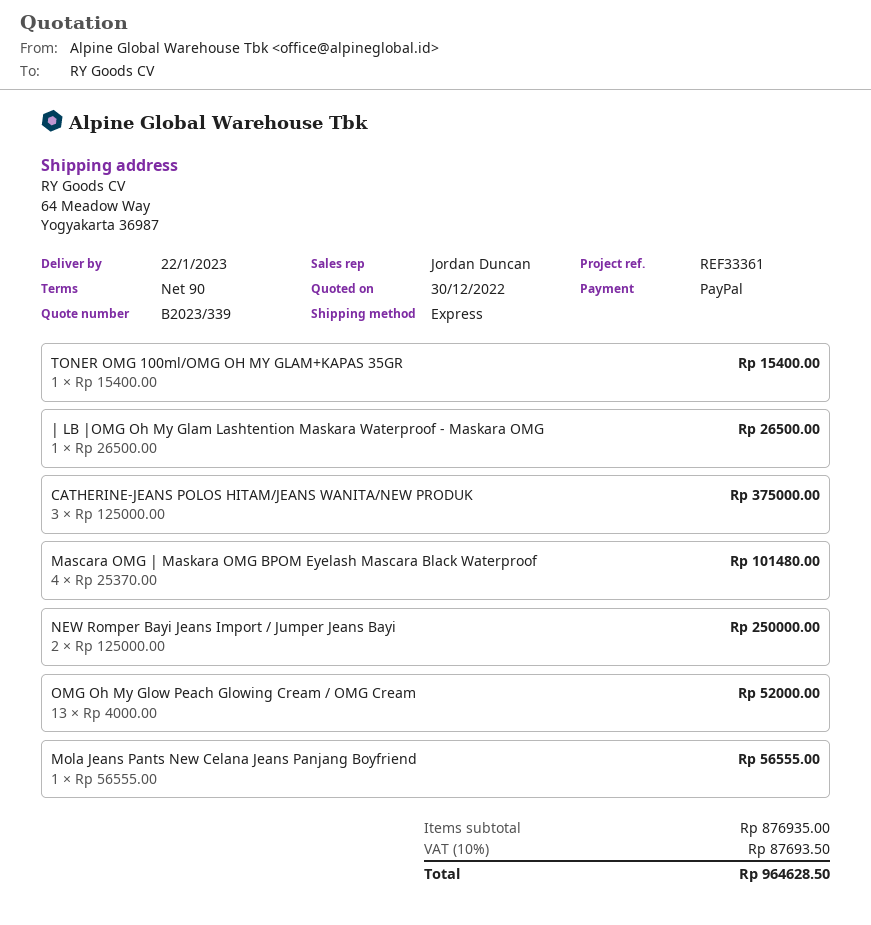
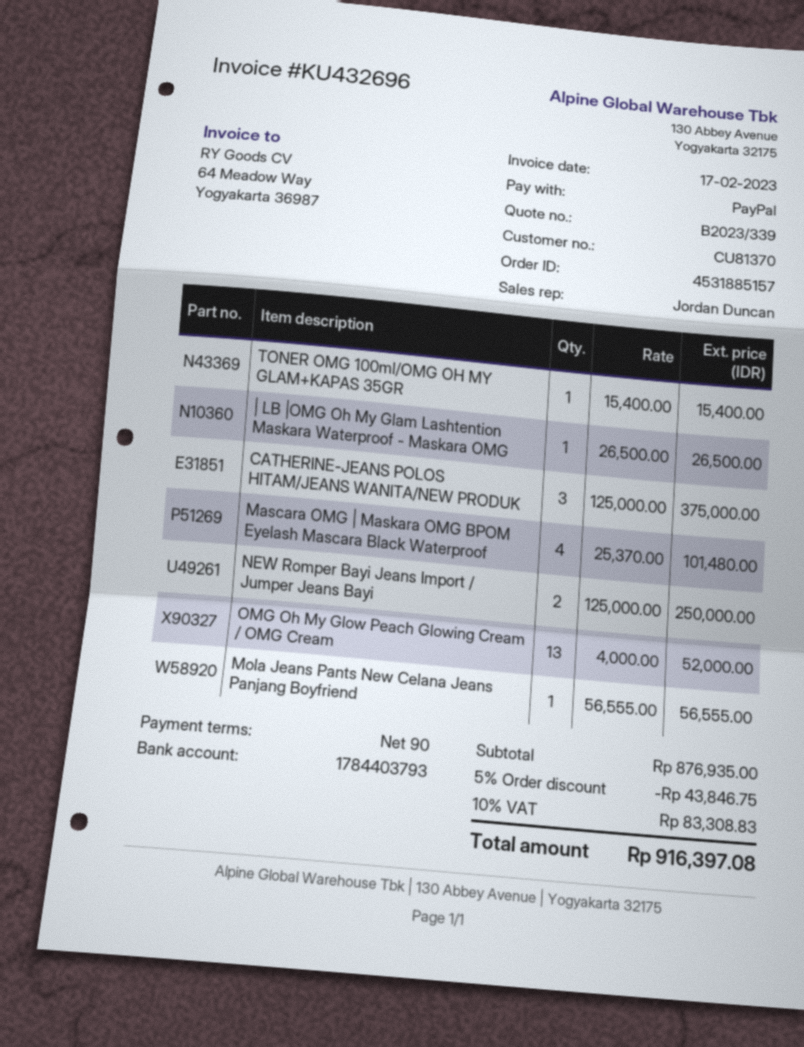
discount: none -> 5% = 43846.75
tax: 10% = 87693.50 -> 10% = 83308.83
total: 964628.50 -> 916397.08

